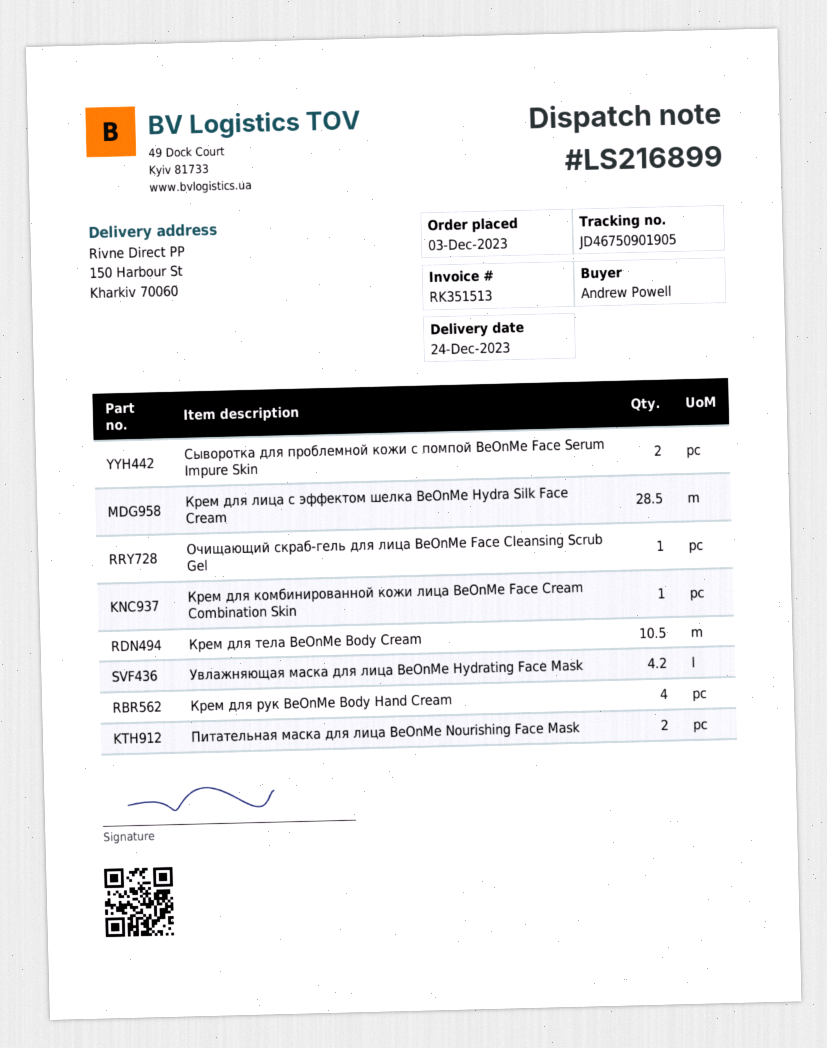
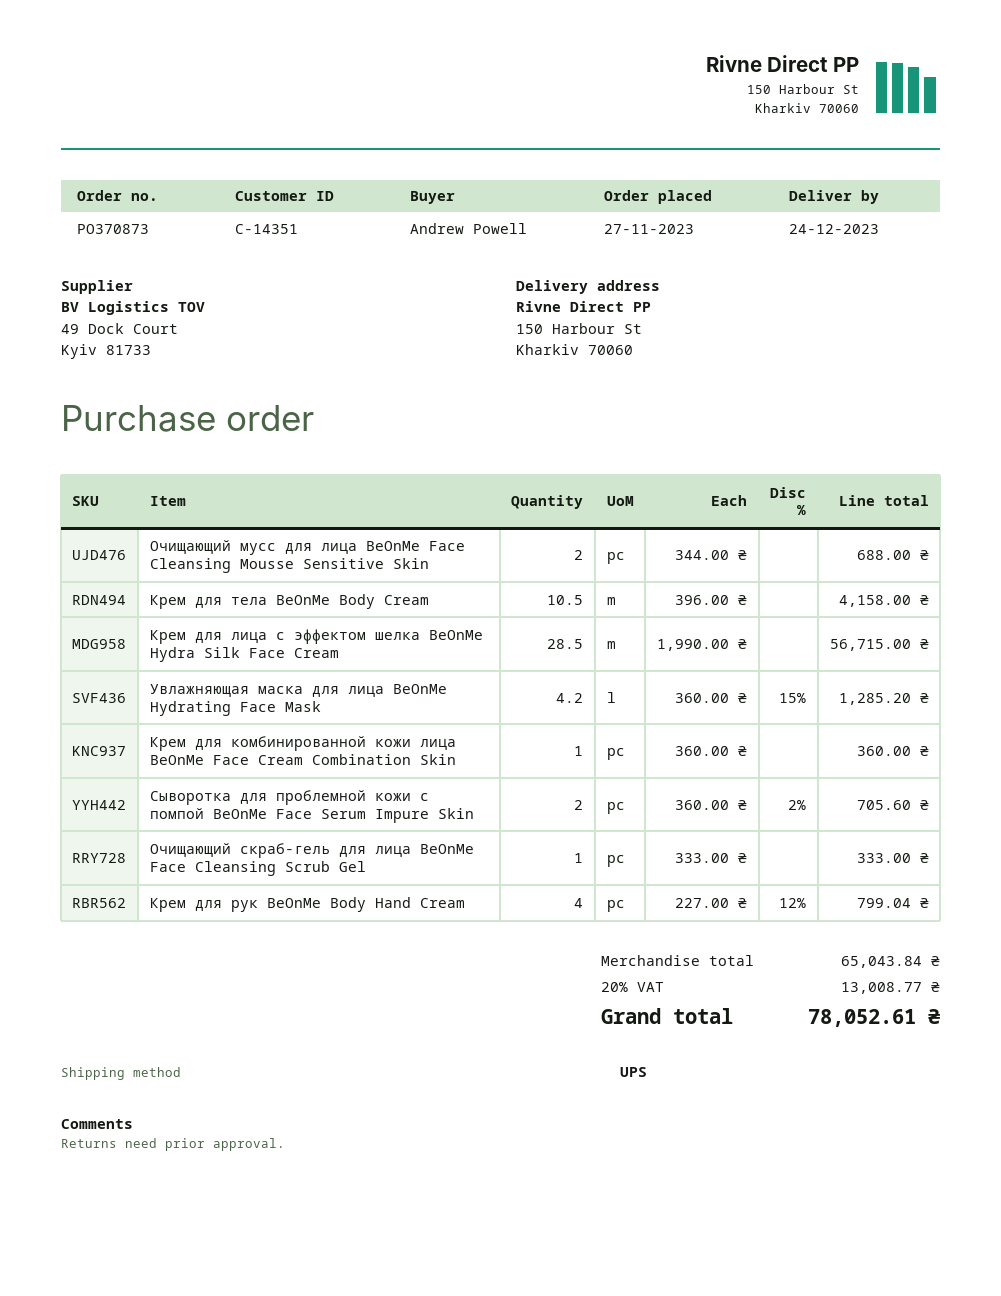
order date: 2023-12-03 -> 2023-11-27
Питательная маска для лица BeOnMe Nourishing Face Mask: 2 -> none
Очищающий мусс для лица BeOnMe Face Cleansing Mousse Sensitive Skin: none -> 2

